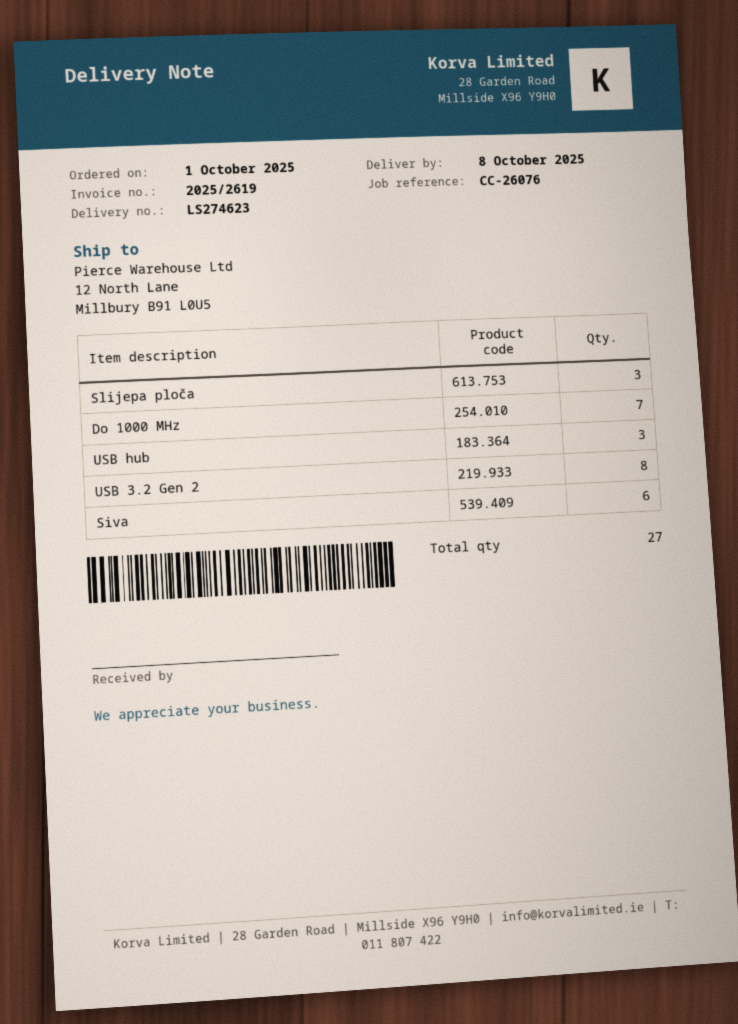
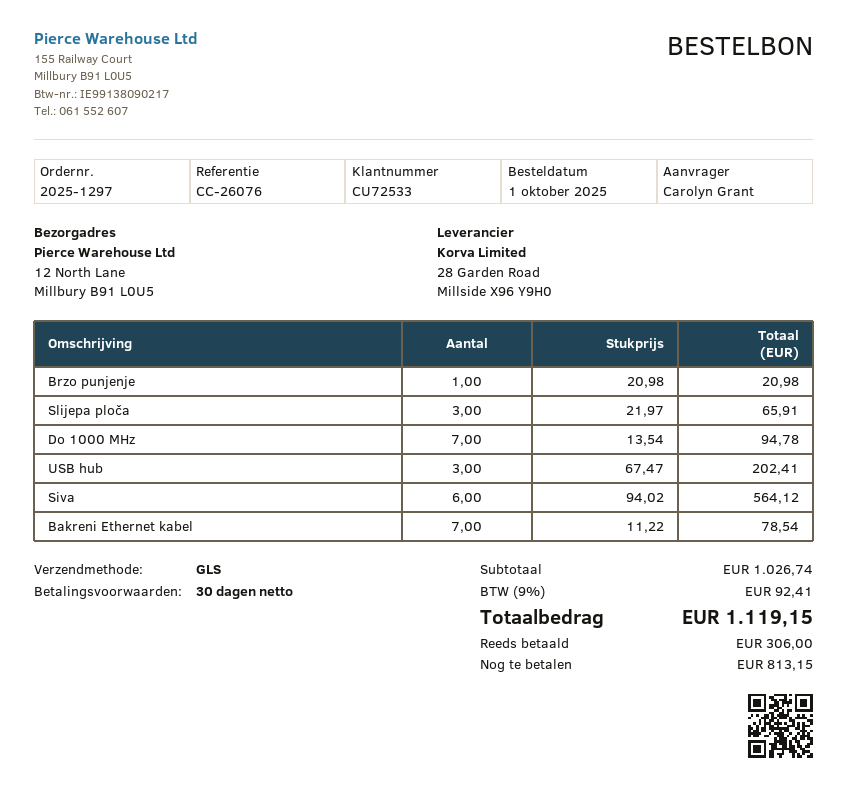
USB 3.2 Gen 2: 8 -> none
Brzo punjenje: none -> 1
Bakreni Ethernet kabel: none -> 7

